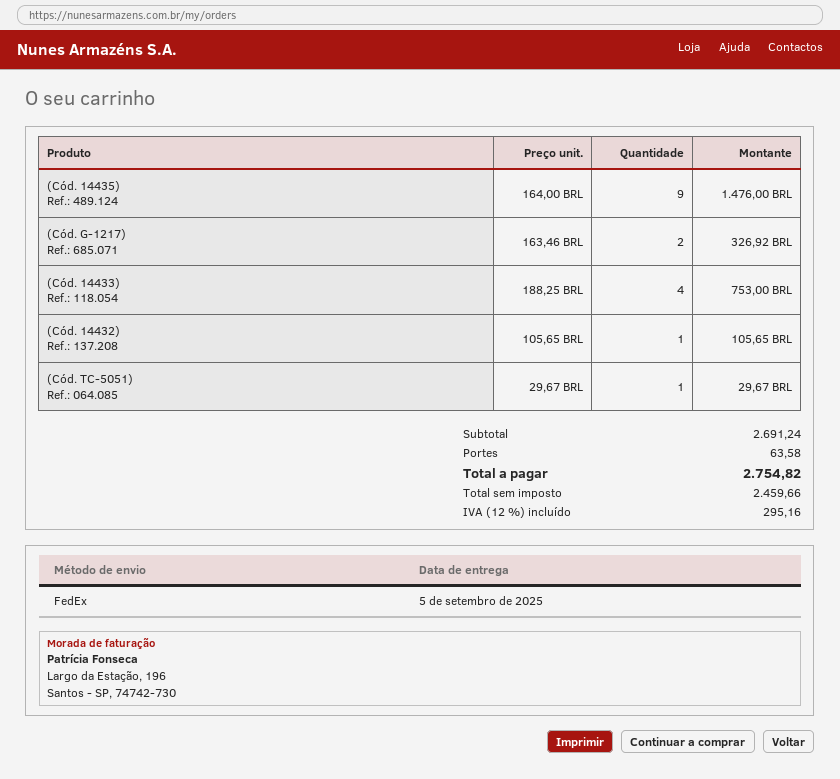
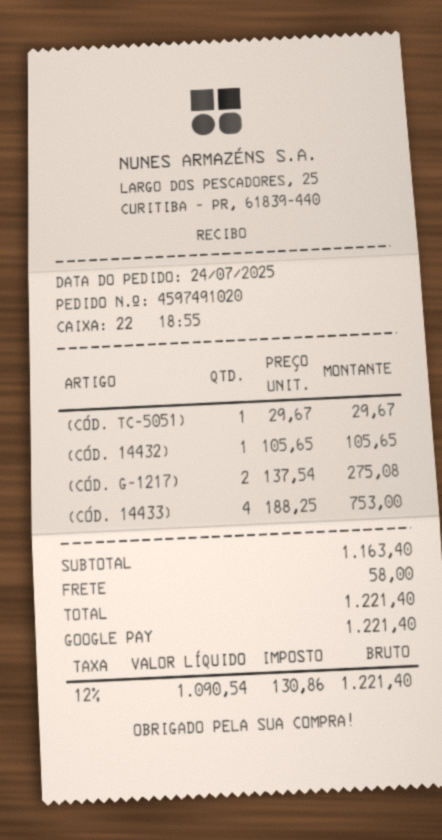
(Cód. 14435): 9 x 164.00 = 1476.00 -> none
(Cód. G-1217): 2 x 163.46 = 326.92 -> 2 x 137.54 = 275.08
subtotal: 2691.24 -> 1163.40
shipping: 63.58 -> 58.00
net: 2459.66 -> 1090.54
tax: 12% = 295.16 -> 12% = 130.86
total: 2754.82 -> 1221.40

